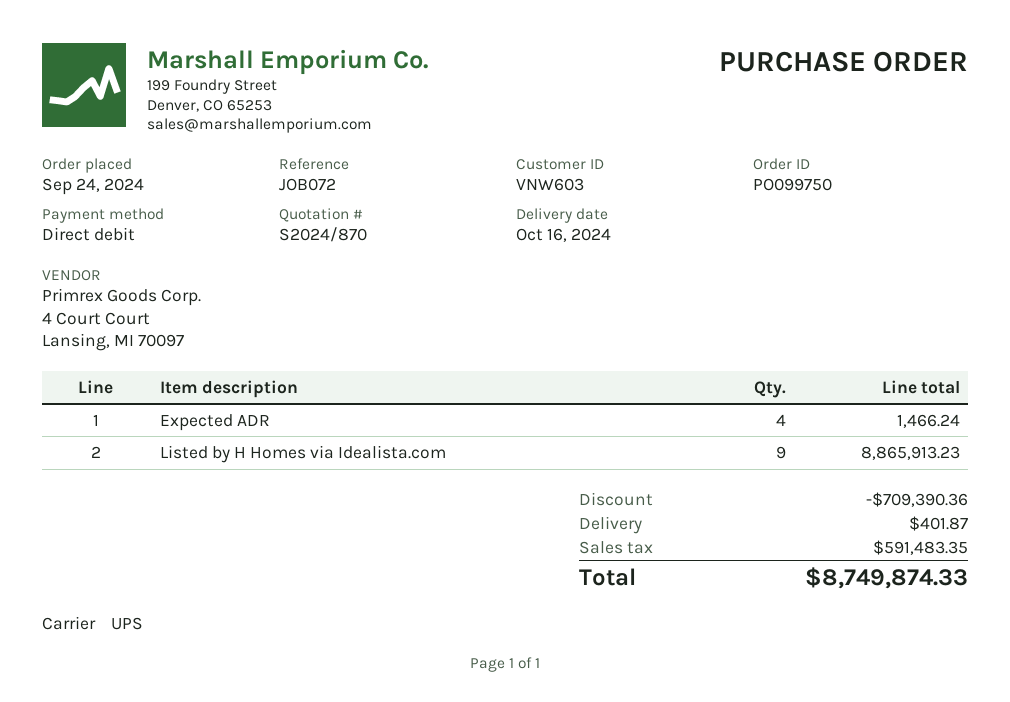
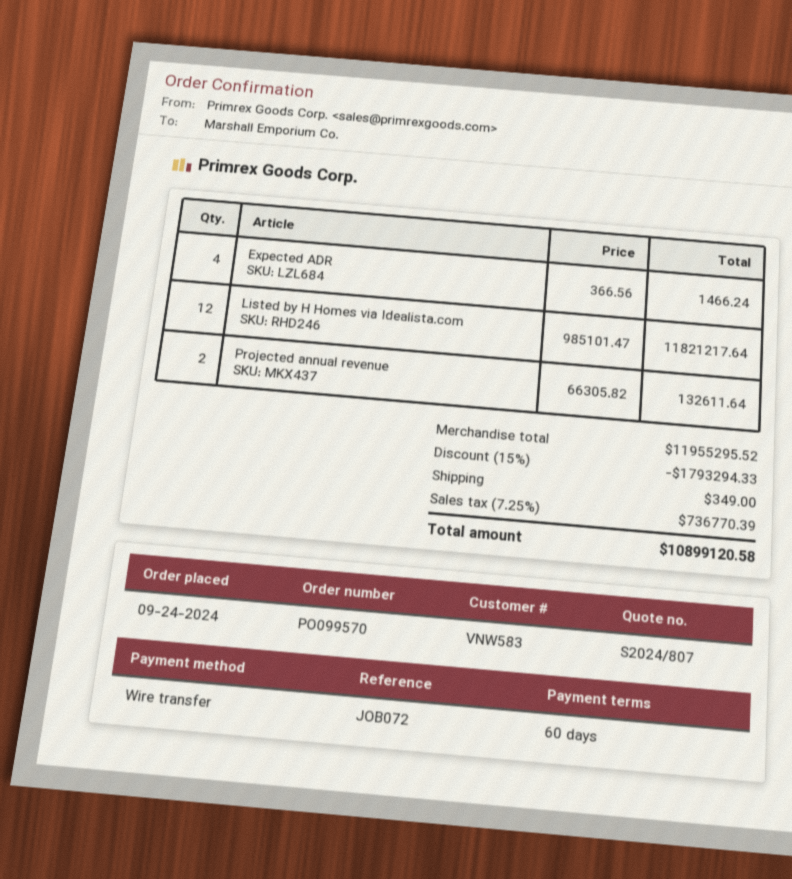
quote number: S2024/870 -> S2024/807
order number: PO099750 -> PO099570
customer number: VNW603 -> VNW583
payment method: direct debit -> bank transfer
Listed by H Homes via Idealista.com: 9 for 8865913.23 -> 12 for 11821217.64
Projected annual revenue: none -> 2 for 132611.64
discount: 709390.36 -> 1793294.33
shipping: 401.87 -> 349.00
tax: 591483.35 -> 736770.39
total: 8749874.33 -> 10899120.58

